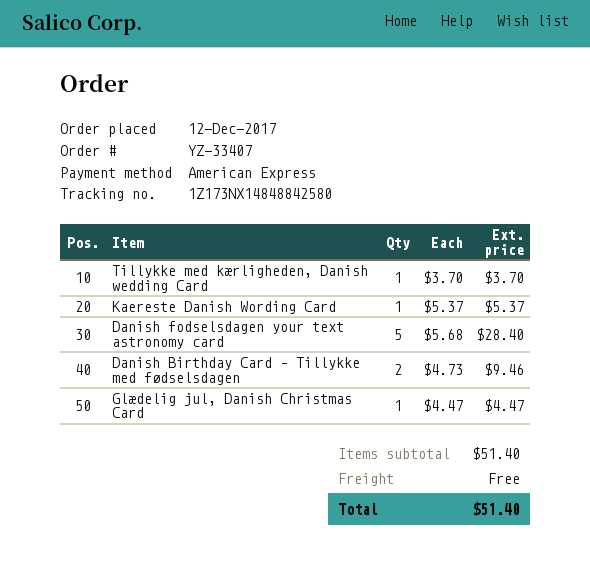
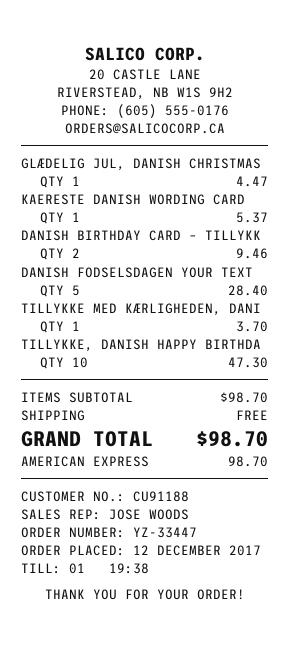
order number: YZ-33407 -> YZ-33447
TILLYKKE, DANISH HAPPY BIRTHDA: none -> 10 for 47.30
subtotal: 51.40 -> 98.70
total: 51.40 -> 98.70

